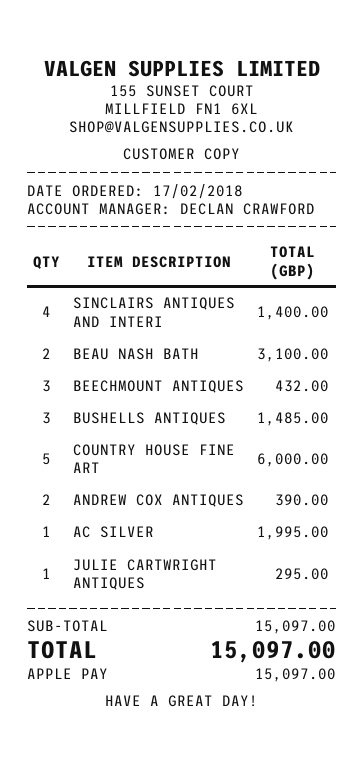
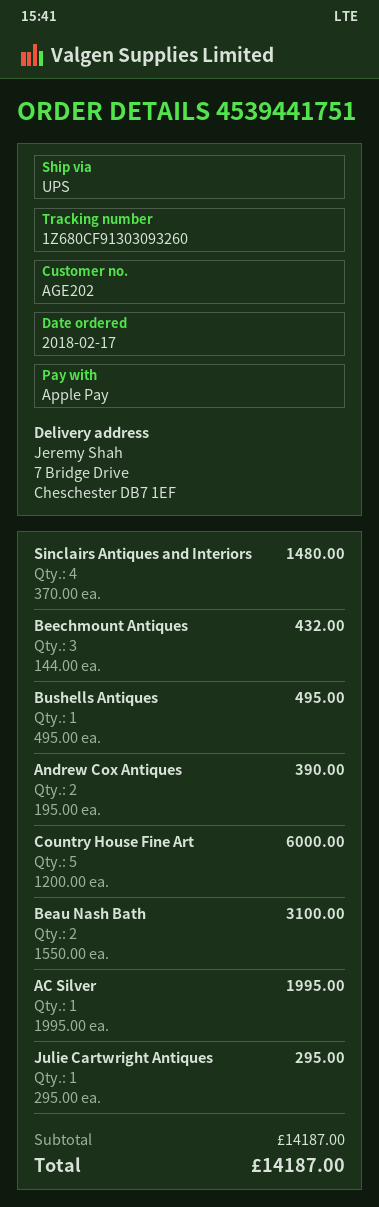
SINCLAIRS ANTIQUES AND INTERI: 4 for 1400.00 -> 4 for 1480.00
BUSHELLS ANTIQUES: 3 for 1485.00 -> 1 for 495.00
subtotal: 15097.00 -> 14187.00
total: 15097.00 -> 14187.00

